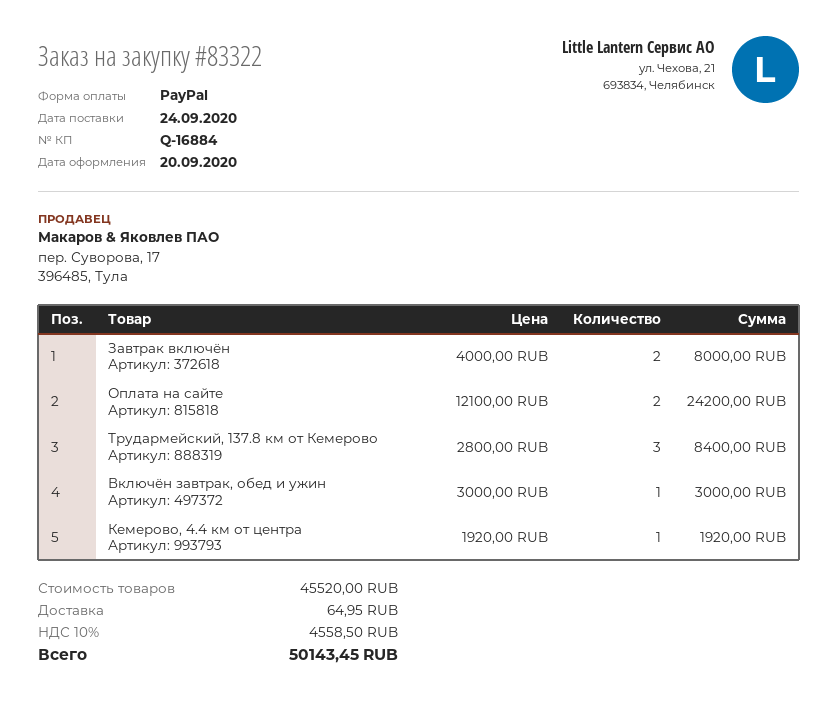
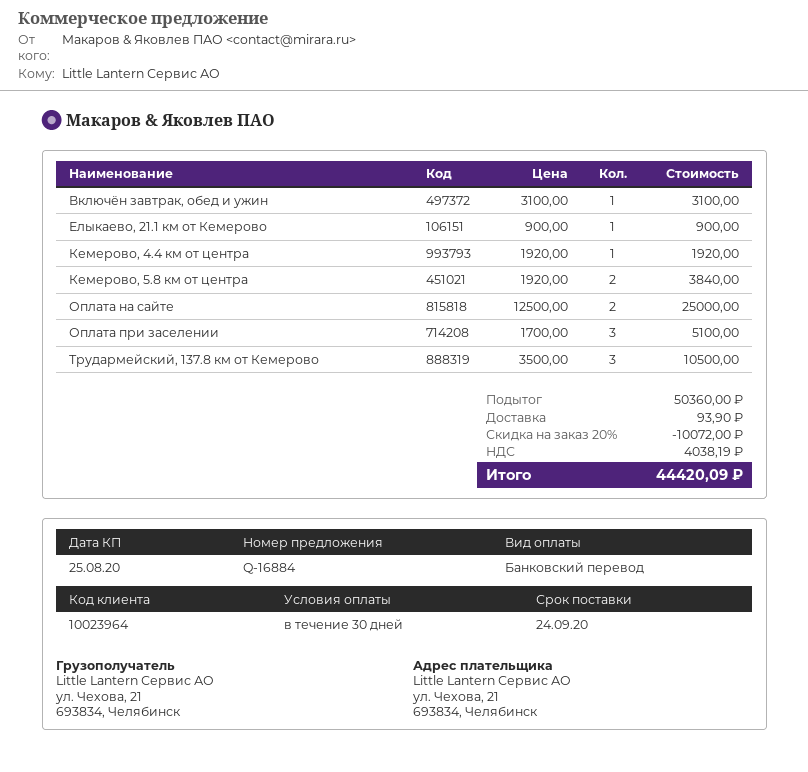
payment method: PayPal -> bank transfer
Завтрак включён: 2 x 4000.00 = 8000.00 -> none
Оплата на сайте: 2 x 12100.00 = 24200.00 -> 2 x 12500.00 = 25000.00
Трудармейский, 137.8 км от Кемерово: 3 x 2800.00 = 8400.00 -> 3 x 3500.00 = 10500.00
Включён завтрак, обед и ужин: 1 x 3000.00 = 3000.00 -> 1 x 3100.00 = 3100.00
Елыкаево, 21.1 км от Кемерово: none -> 1 x 900.00 = 900.00
Кемерово, 5.8 км от центра: none -> 2 x 1920.00 = 3840.00
Оплата при заселении: none -> 3 x 1700.00 = 5100.00
subtotal: 45520.00 -> 50360.00
discount: none -> 20% = 10072.00
shipping: 64.95 -> 93.90
tax: 4558.50 -> 4038.19
total: 50143.45 -> 44420.09

